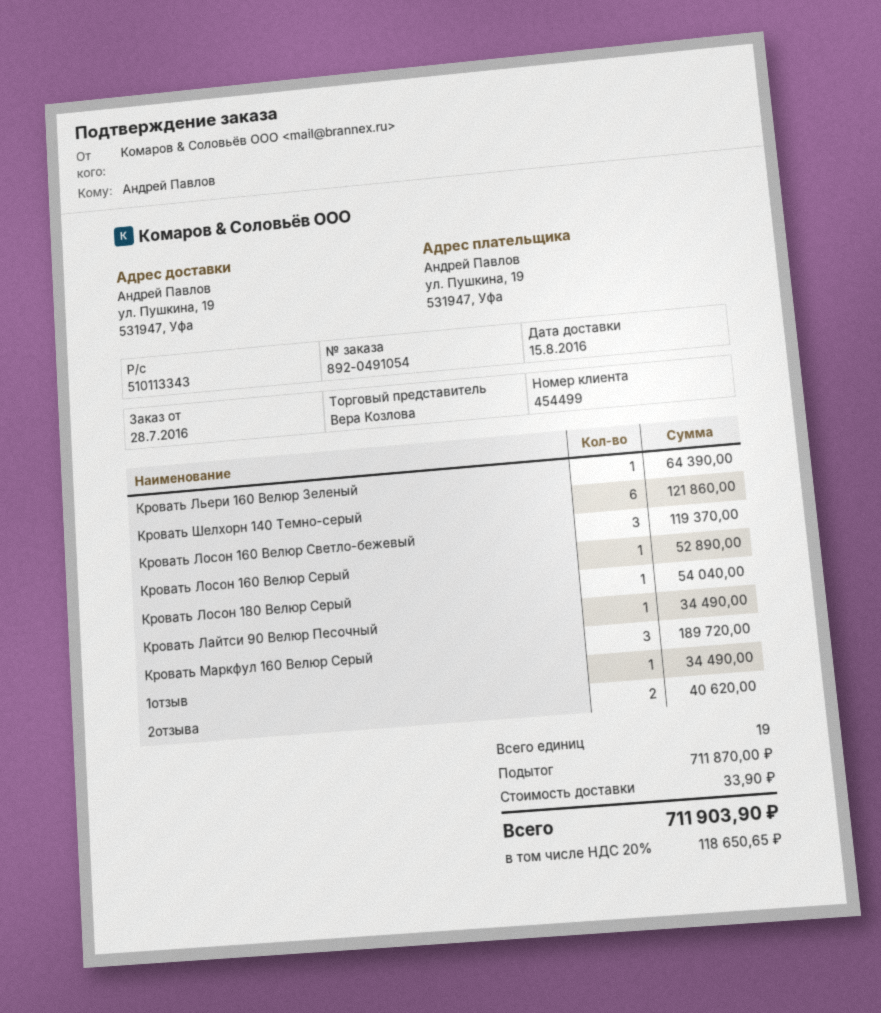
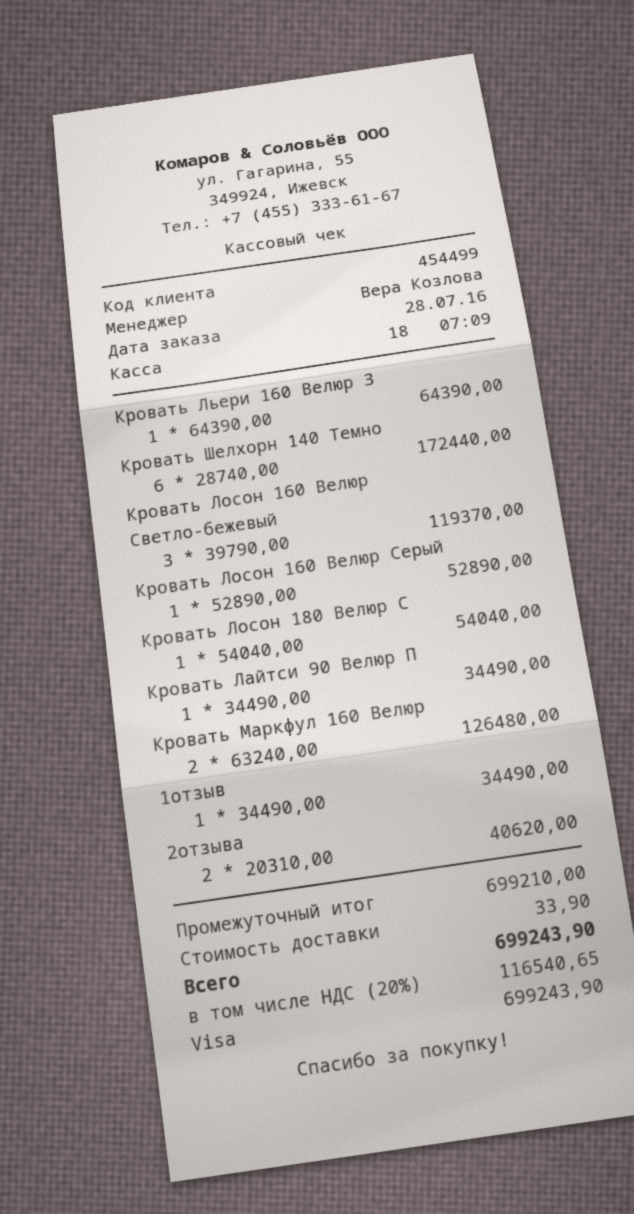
Кровать Шелхорн 140 Темно-серый: 6 for 121860.00 -> 6 for 172440.00
Кровать Маркфул 160 Велюр Серый: 3 for 189720.00 -> 2 for 126480.00
subtotal: 711870.00 -> 699210.00
tax: 20% = 118650.65 -> 20% = 116540.65
total: 711903.90 -> 699243.90

